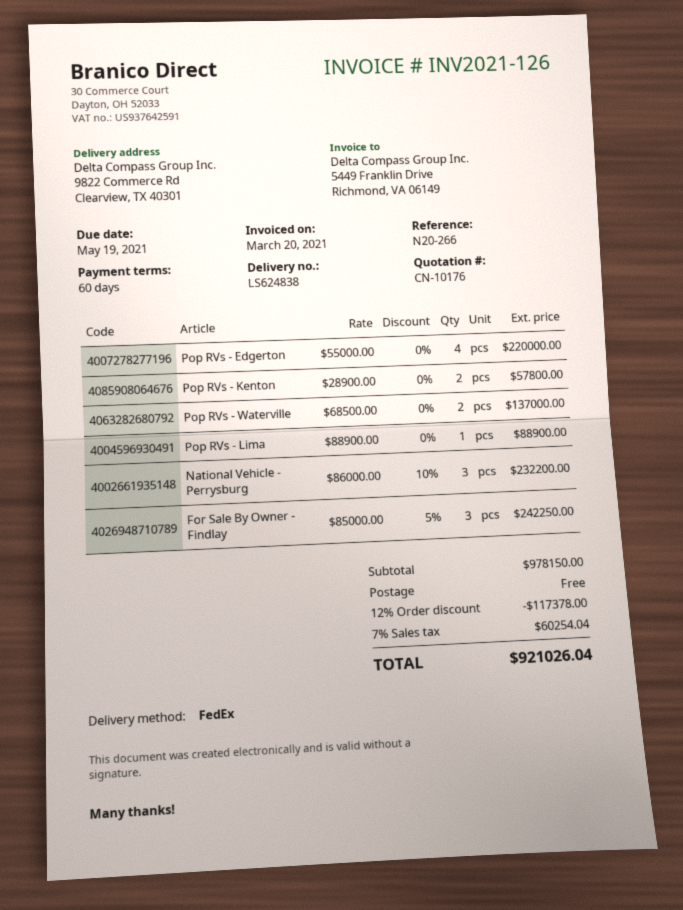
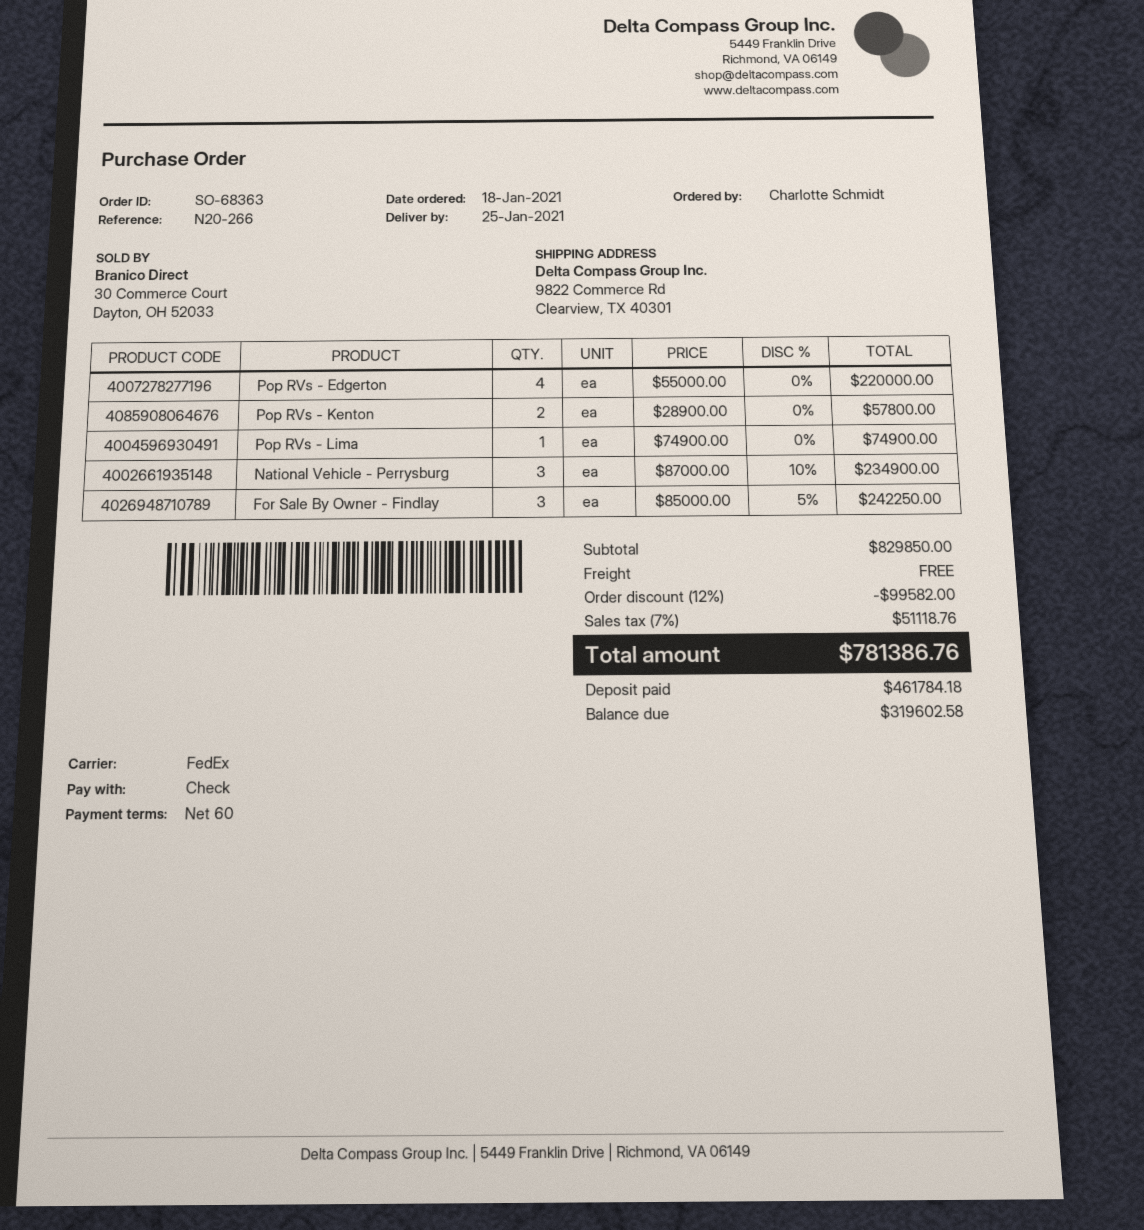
Pop RVs - Waterville: 2 x 68500.00 = 137000.00 -> none
Pop RVs - Lima: 1 x 88900.00 = 88900.00 -> 1 x 74900.00 = 74900.00
National Vehicle - Perrysburg: 3 x 86000.00 - 10% = 232200.00 -> 3 x 87000.00 - 10% = 234900.00
subtotal: 978150.00 -> 829850.00
discount: 12% = 117378.00 -> 12% = 99582.00
tax: 7% = 60254.04 -> 7% = 51118.76
total: 921026.04 -> 781386.76

